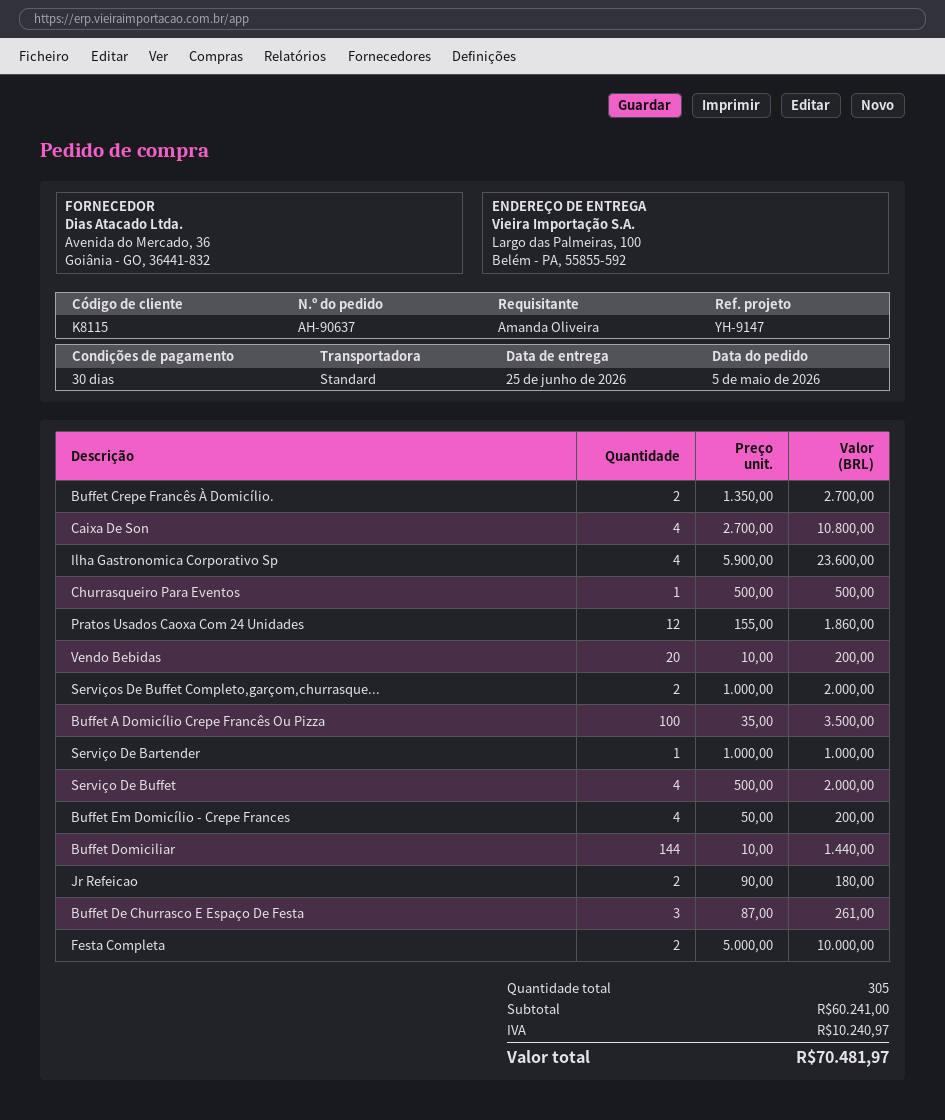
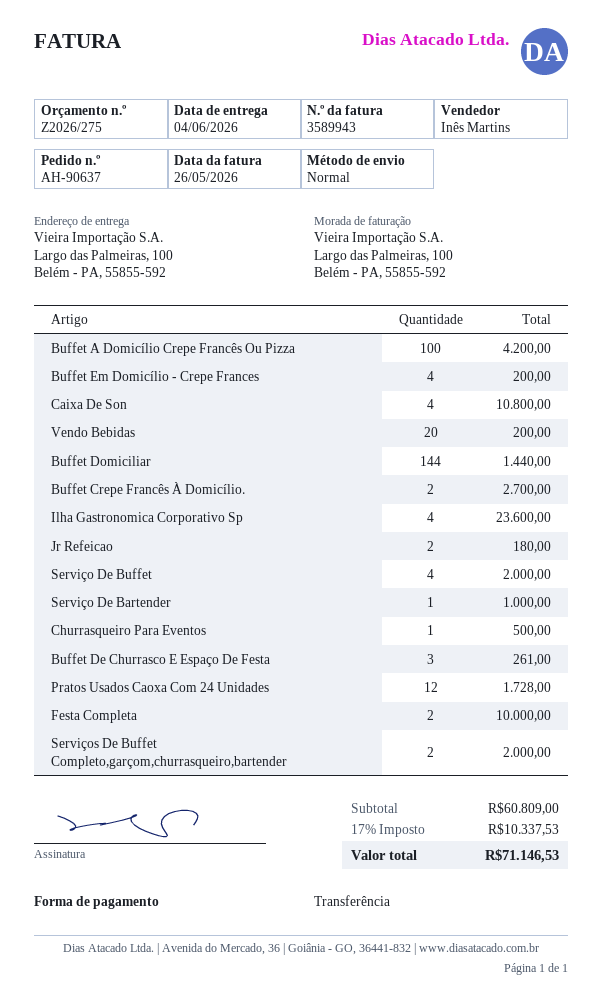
delivery date: 2026-06-25 -> 2026-06-04
Pratos Usados Caoxa Com 24 Unidades: 12 for 1860.00 -> 12 for 1728.00
Buffet A Domicílio Crepe Francês Ou Pizza: 100 for 3500.00 -> 100 for 4200.00
subtotal: 60241.00 -> 60809.00
tax: 10240.97 -> 10337.53
total: 70481.97 -> 71146.53

